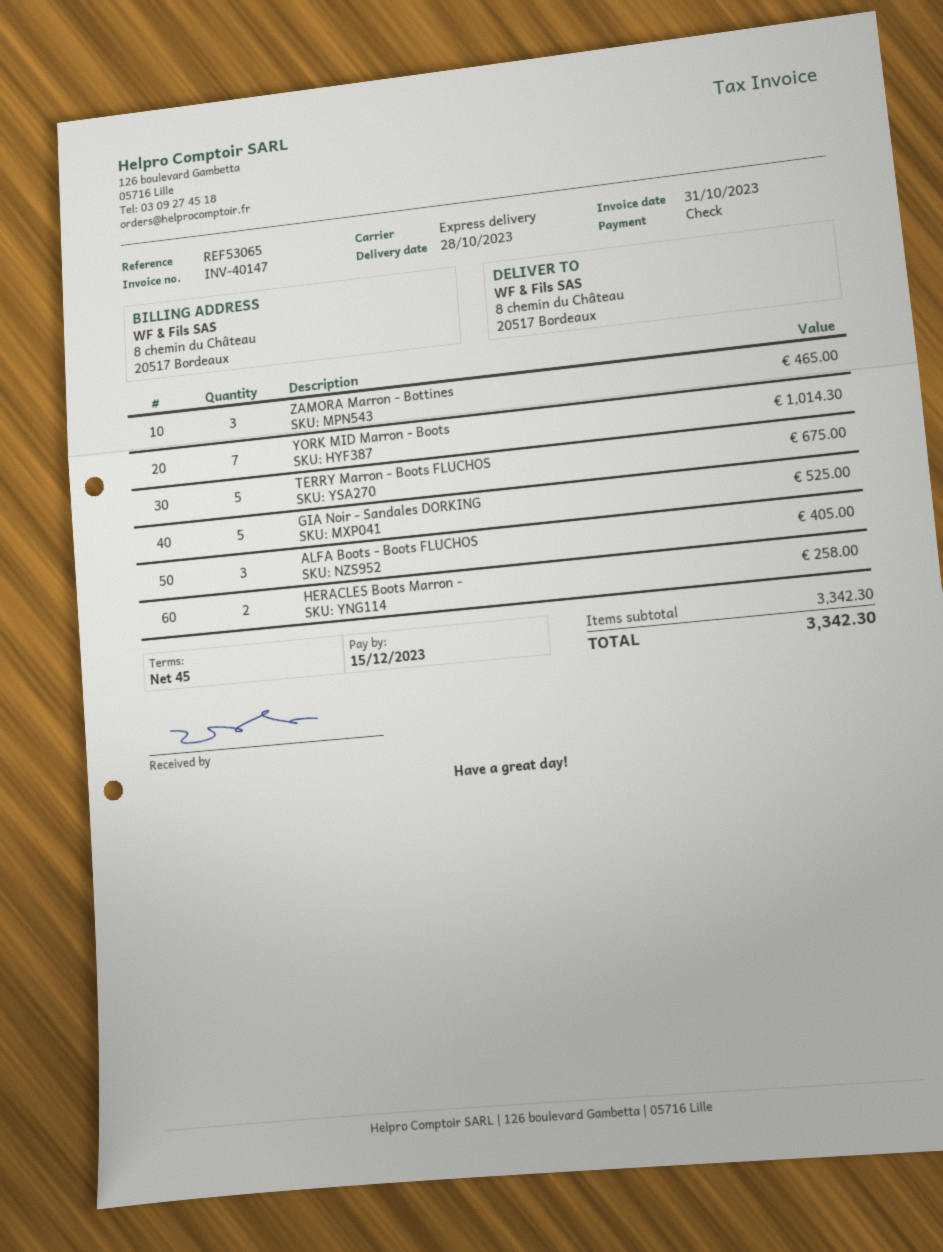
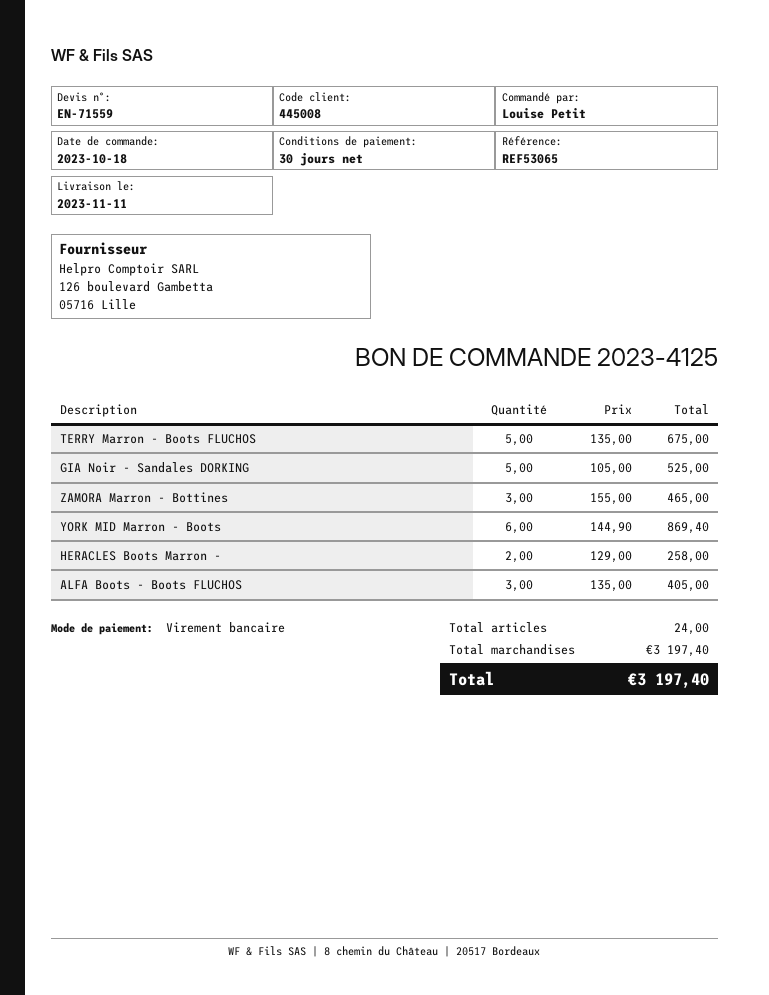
delivery date: 2023-10-28 -> 2023-11-11
payment terms: 45 days -> 30 days
payment method: cheque -> bank transfer
YORK MID Marron - Boots: 7 for 1014.30 -> 6 for 869.40
subtotal: 3342.30 -> 3197.40
total: 3342.30 -> 3197.40

